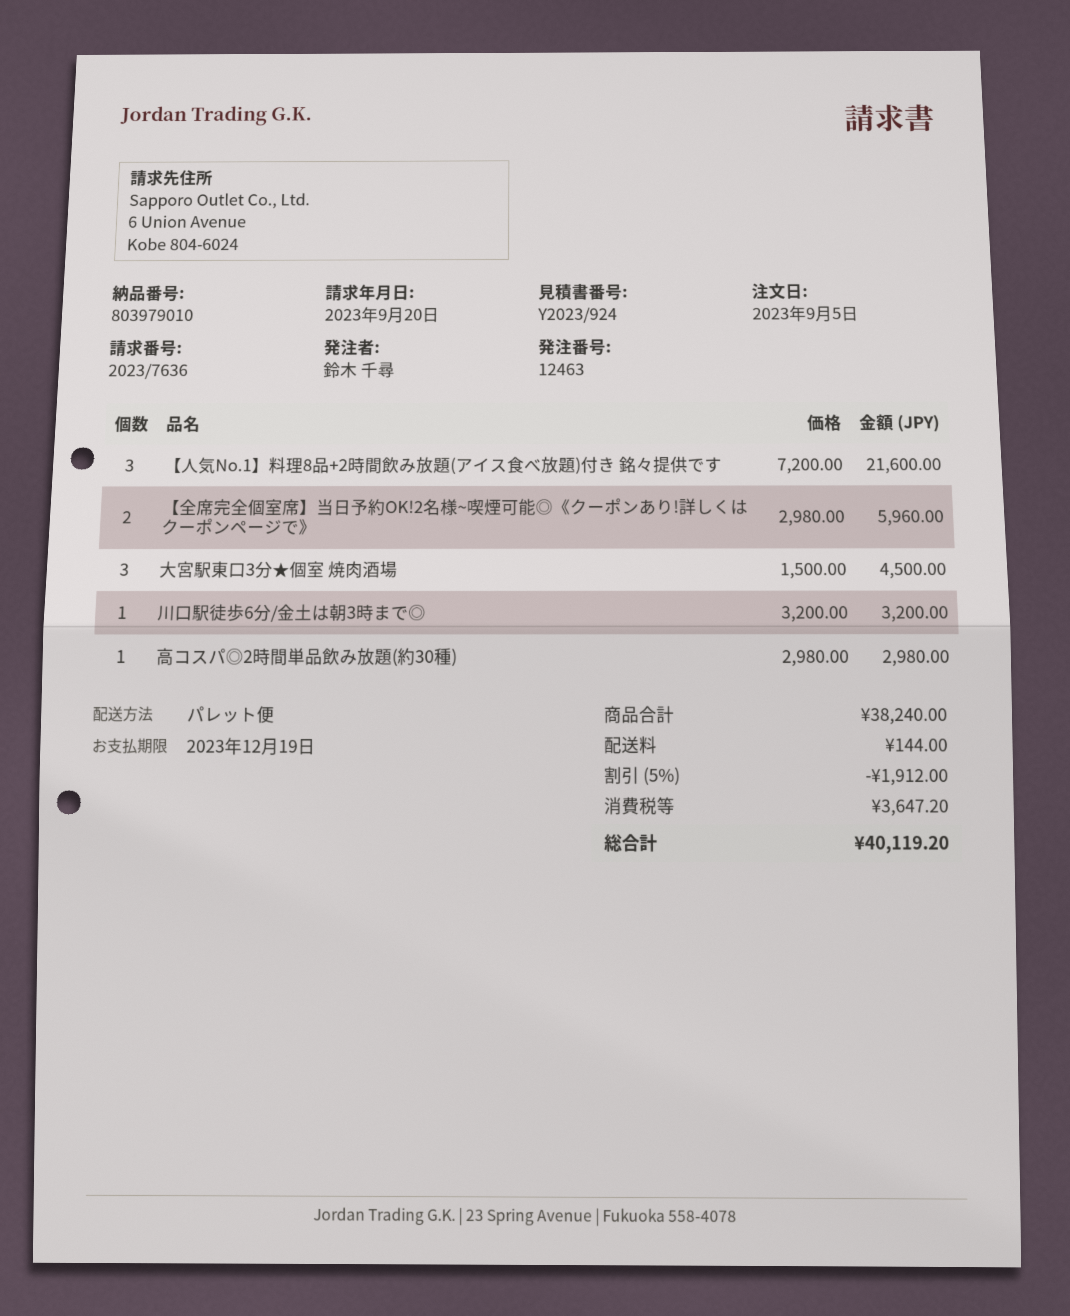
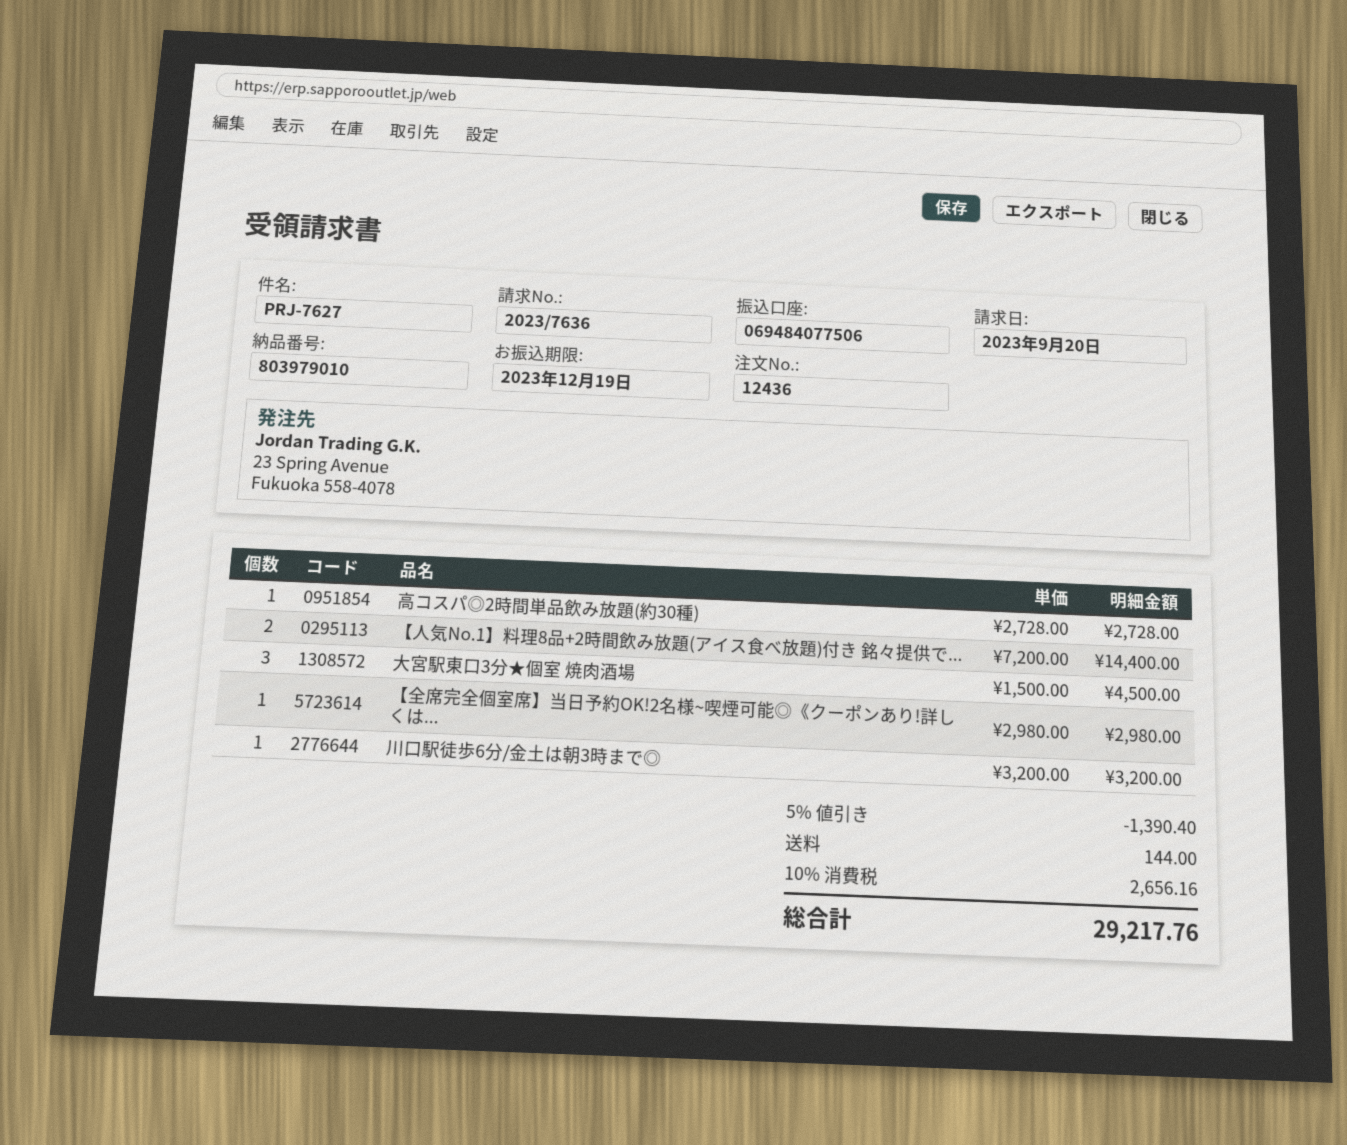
order number: 12463 -> 12436
【人気No.1】料理8品+2時間飲み放題(アイス食べ放題)付き 銘々提供です: 3 x 7200.00 = 21600.00 -> 2 x 7200.00 = 14400.00
【全席完全個室席】当日予約OK!2名様~喫煙可能◎《クーポンあり!詳しくはクーポンページで》: 2 x 2980.00 = 5960.00 -> 1 x 2980.00 = 2980.00
高コスパ◎2時間単品飲み放題(約30種): 1 x 2980.00 = 2980.00 -> 1 x 2728.00 = 2728.00
discount: 5% = 1912.00 -> 5% = 1390.40
tax: 3647.20 -> 2656.16
total: 40119.20 -> 29217.76

